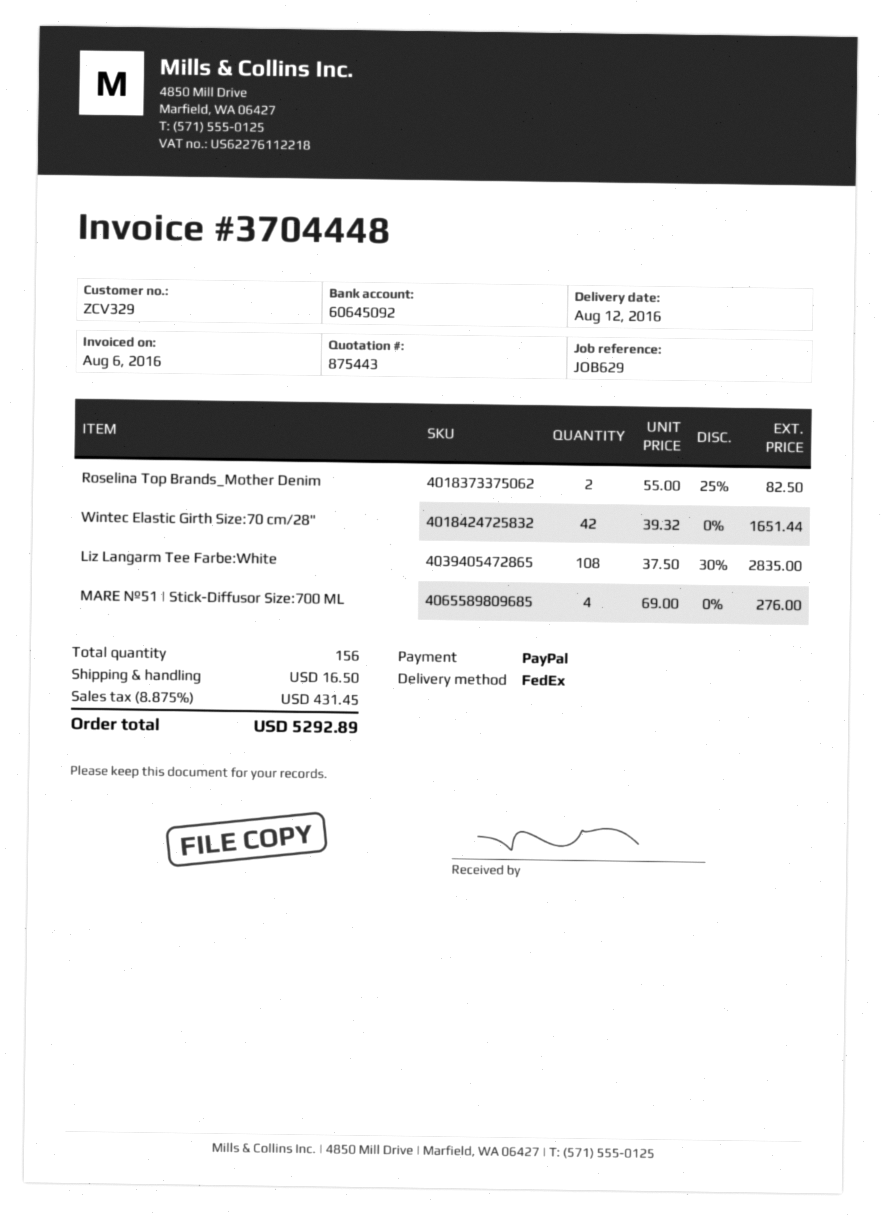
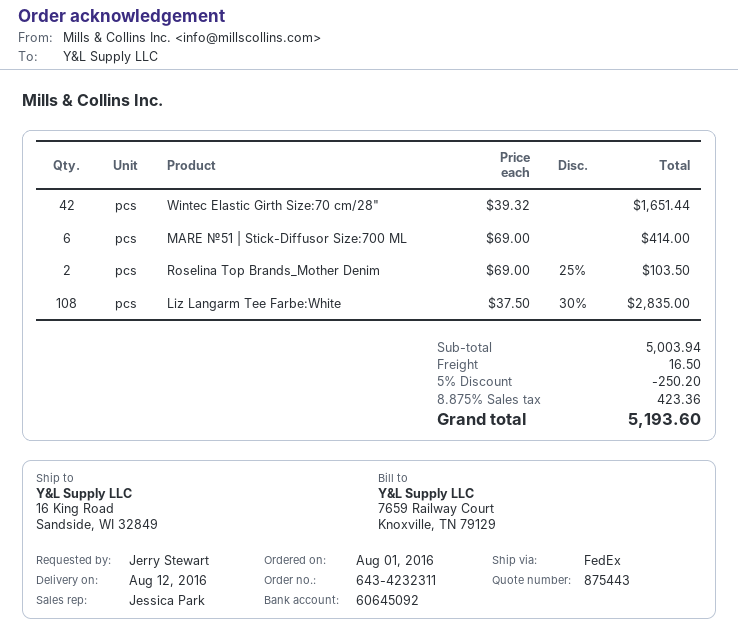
Roselina Top Brands_Mother Denim: 2 x 55.00 - 25% = 82.50 -> 2 x 69.00 - 25% = 103.50
MARE №51 | Stick-Diffusor Size:700 ML: 4 x 69.00 = 276.00 -> 6 x 69.00 = 414.00
discount: none -> 5% = 250.20
tax: 8.875% = 431.45 -> 8.875% = 423.36
total: 5292.89 -> 5193.60

